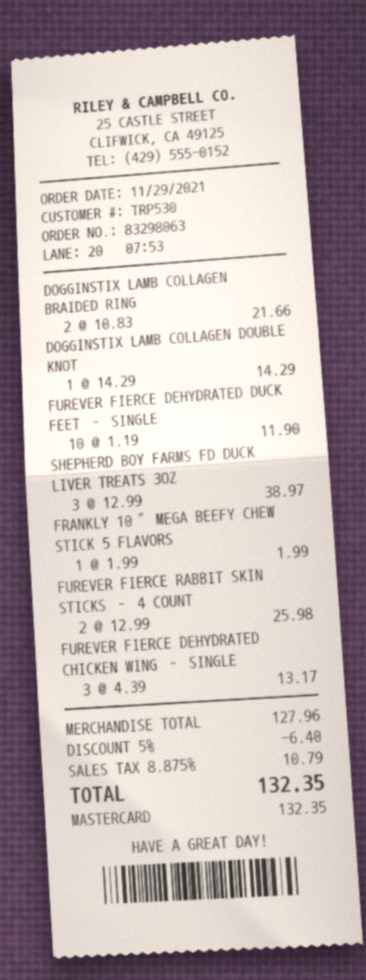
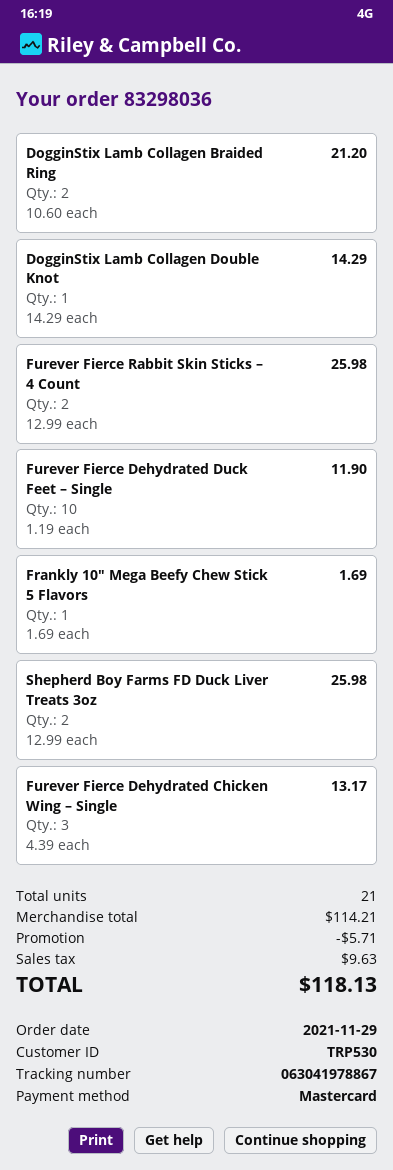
order number: 83298063 -> 83298036
DOGGINSTIX LAMB COLLAGEN BRAIDED RING: 2 x 10.83 = 21.66 -> 2 x 10.60 = 21.20
SHEPHERD BOY FARMS FD DUCK LIVER TREATS 3OZ: 3 x 12.99 = 38.97 -> 2 x 12.99 = 25.98
FRANKLY 10″ MEGA BEEFY CHEW STICK 5 FLAVORS: 1 x 1.99 = 1.99 -> 1 x 1.69 = 1.69
subtotal: 127.96 -> 114.21
discount: 6.40 -> 5.71
tax: 10.79 -> 9.63
total: 132.35 -> 118.13

